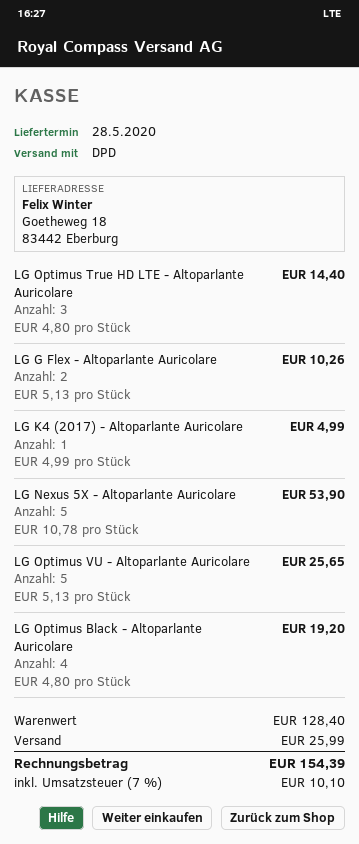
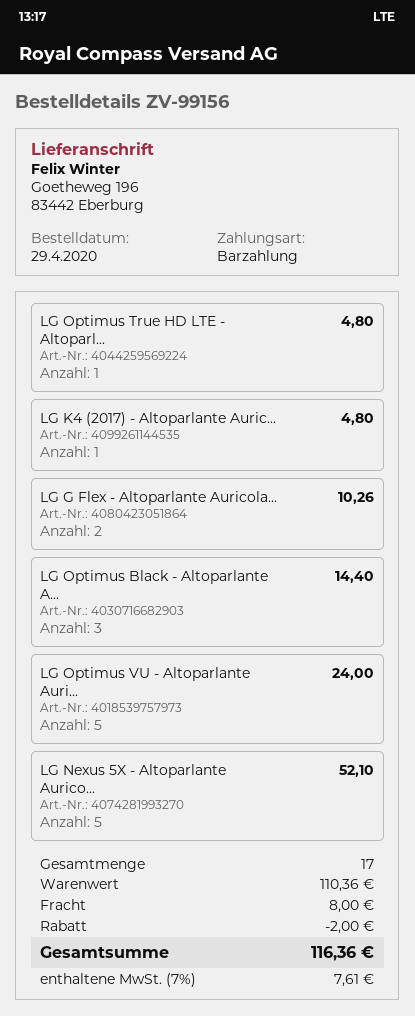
ship to: Goetheweg 18, 83442 Eberburg -> Goetheweg 196, 83442 Eberburg
LG Optimus True HD LTE - Altoparlante Auricolare: 3 for 14.40 -> 1 for 4.80
LG K4 (2017) - Altoparlante Auricolare: 1 for 4.99 -> 1 for 4.80
LG Nexus 5X - Altoparlante Auricolare: 5 for 53.90 -> 5 for 52.10
LG Optimus VU - Altoparlante Auricolare: 5 for 25.65 -> 5 for 24.00
LG Optimus Black - Altoparlante Auricolare: 4 for 19.20 -> 3 for 14.40
subtotal: 128.40 -> 110.36
discount: none -> 2.00
shipping: 25.99 -> 8.00
tax: 7% = 10.10 -> 7% = 7.61
total: 154.39 -> 116.36

